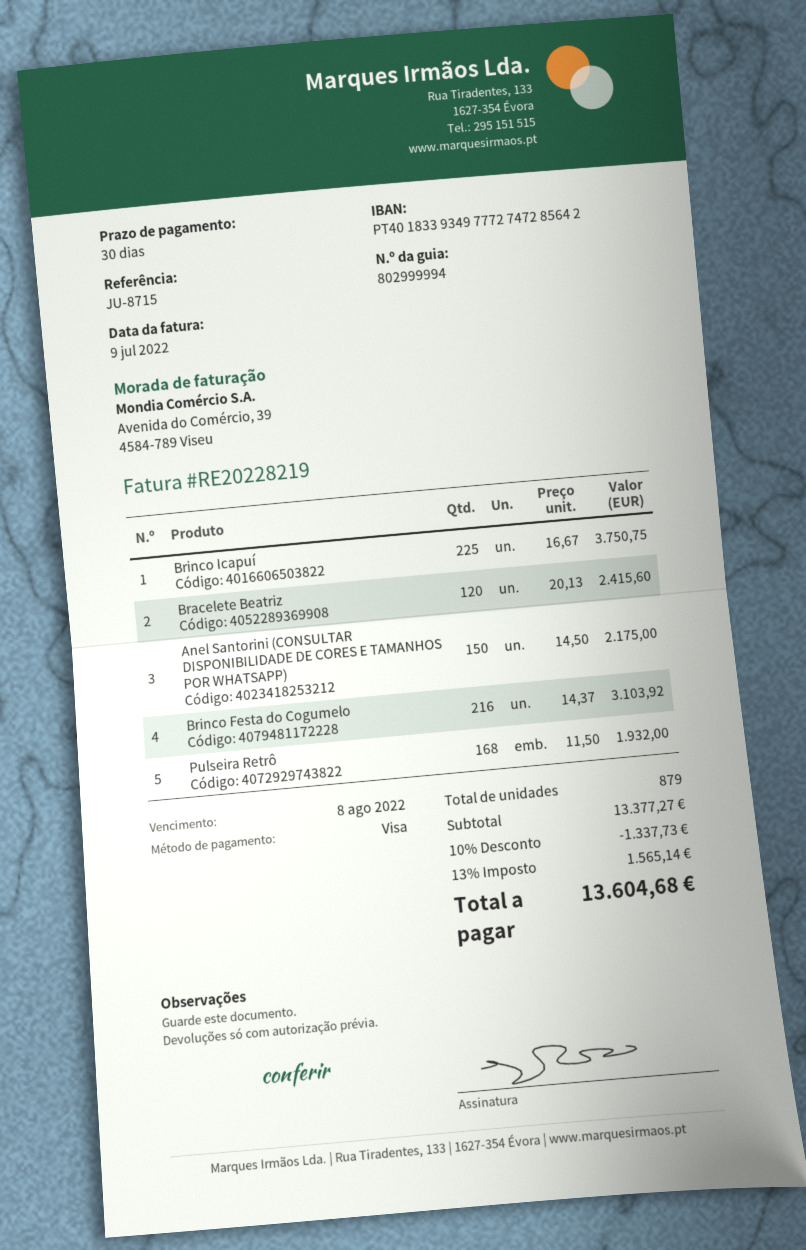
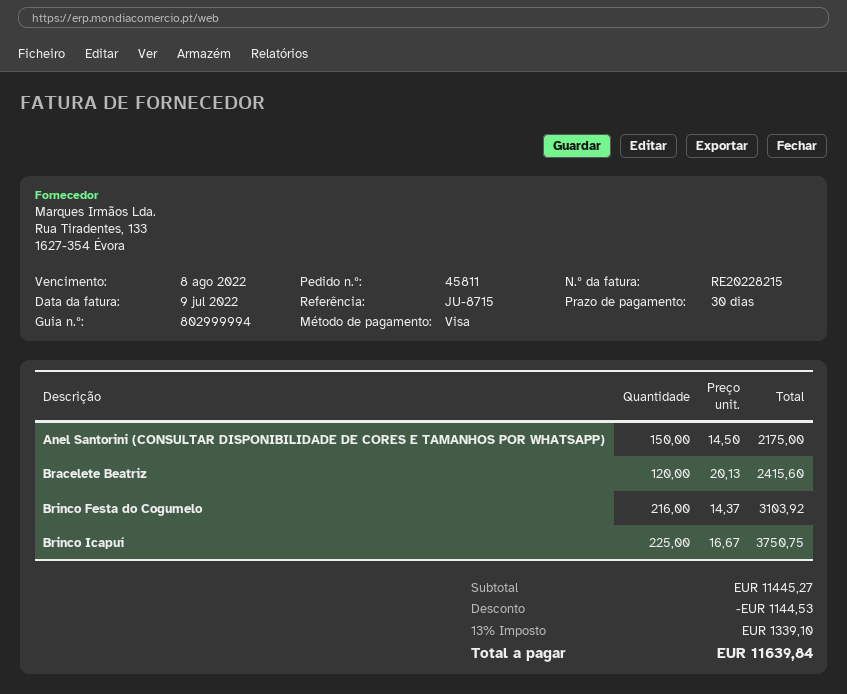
invoice number: RE20228219 -> RE20228215
Pulseira Retrô: 168 x 11.50 = 1932.00 -> none
subtotal: 13377.27 -> 11445.27
discount: 1337.73 -> 1144.53
tax: 13% = 1565.14 -> 13% = 1339.10
total: 13604.68 -> 11639.84

